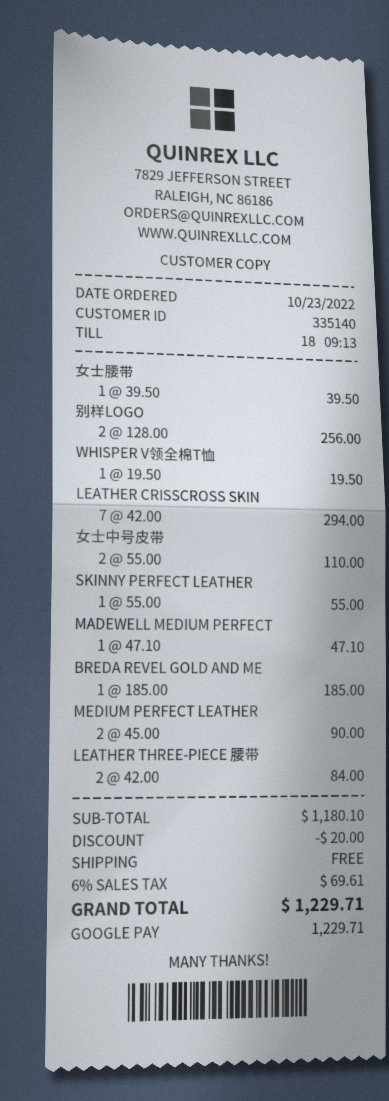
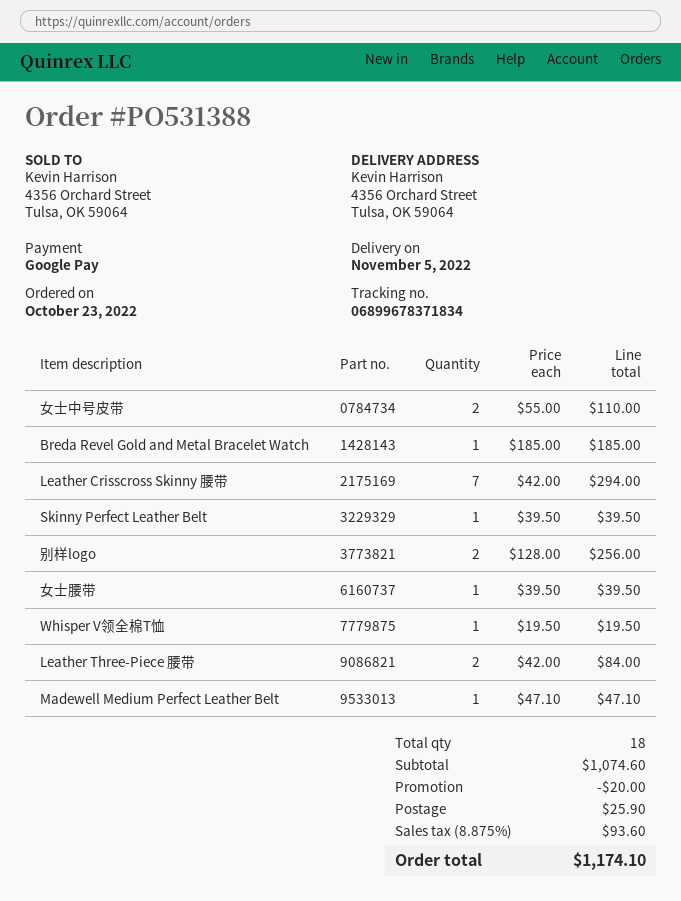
SKINNY PERFECT LEATHER: 1 x 55.00 = 55.00 -> 1 x 39.50 = 39.50
MEDIUM PERFECT LEATHER: 2 x 45.00 = 90.00 -> none
subtotal: 1180.10 -> 1074.60
shipping: 0.00 -> 25.90
tax: 6% = 69.61 -> 8.875% = 93.60
total: 1229.71 -> 1174.10

